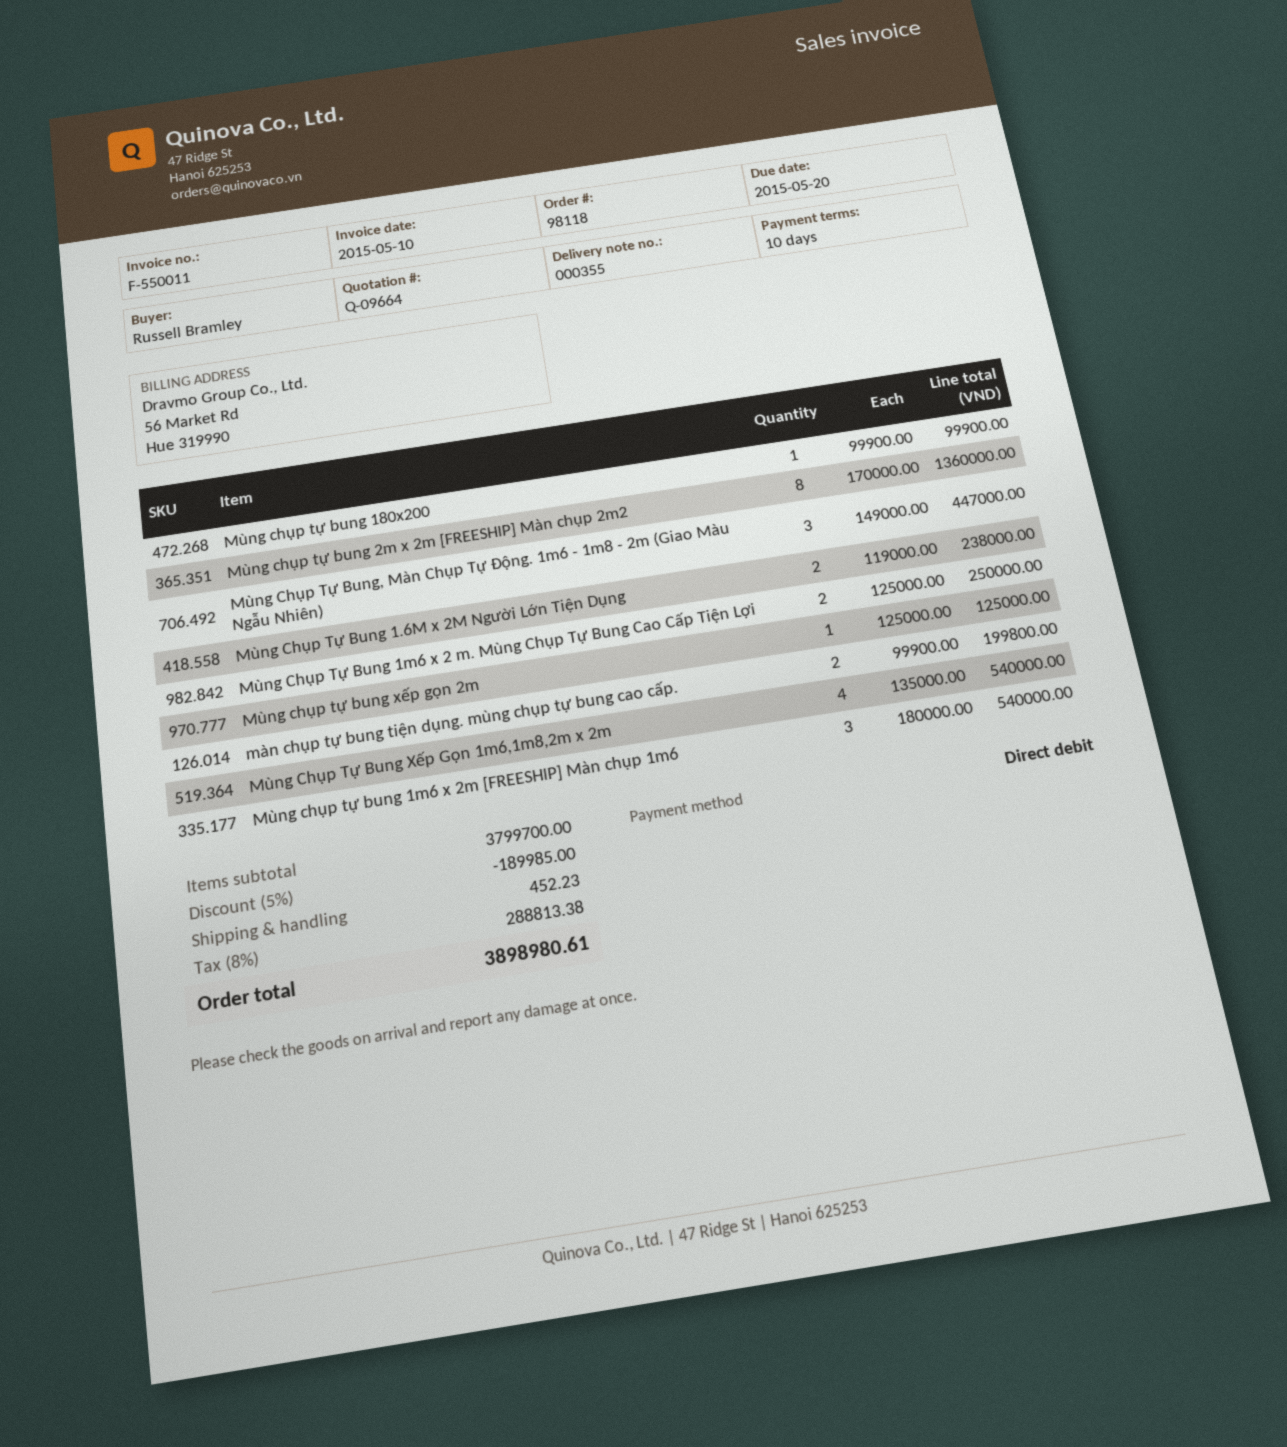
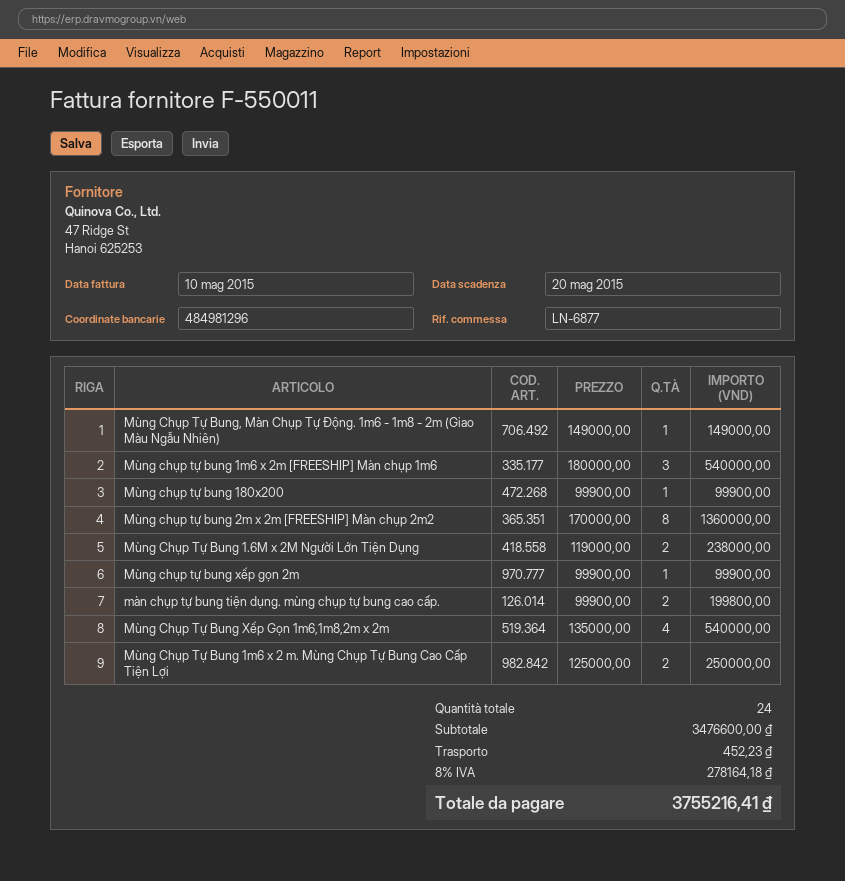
Mùng Chụp Tự Bung, Màn Chụp Tự Động. 1m6 - 1m8 - 2m (Giao Màu Ngẫu Nhiên): 3 x 149000.00 = 447000.00 -> 1 x 149000.00 = 149000.00
Mùng chụp tự bung xếp gọn 2m: 1 x 125000.00 = 125000.00 -> 1 x 99900.00 = 99900.00
subtotal: 3799700.00 -> 3476600.00
discount: 5% = 189985.00 -> none
tax: 8% = 288813.38 -> 8% = 278164.18
total: 3898980.61 -> 3755216.41

